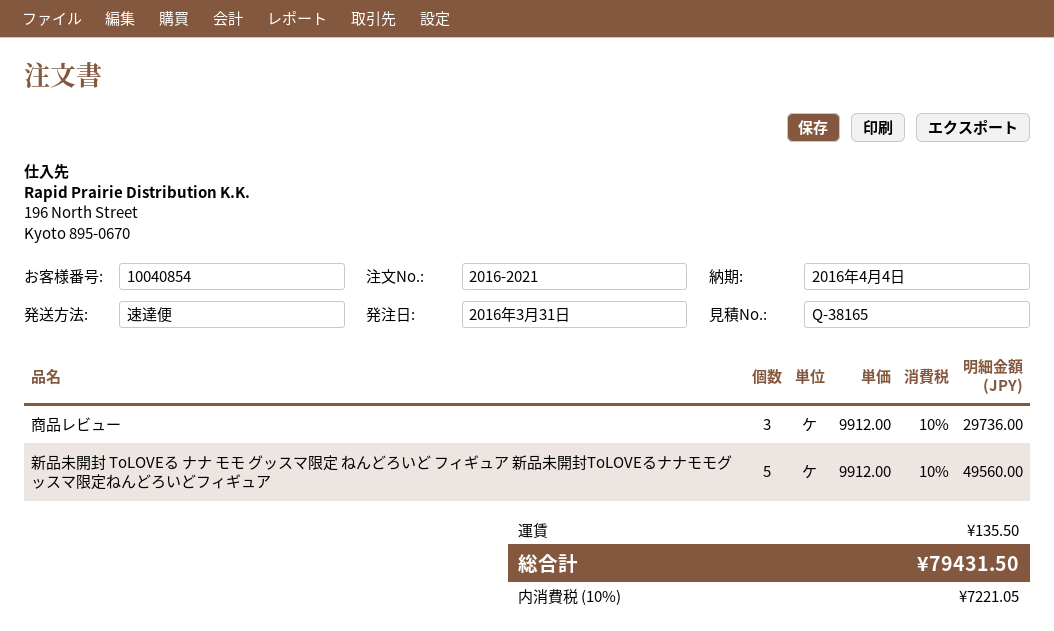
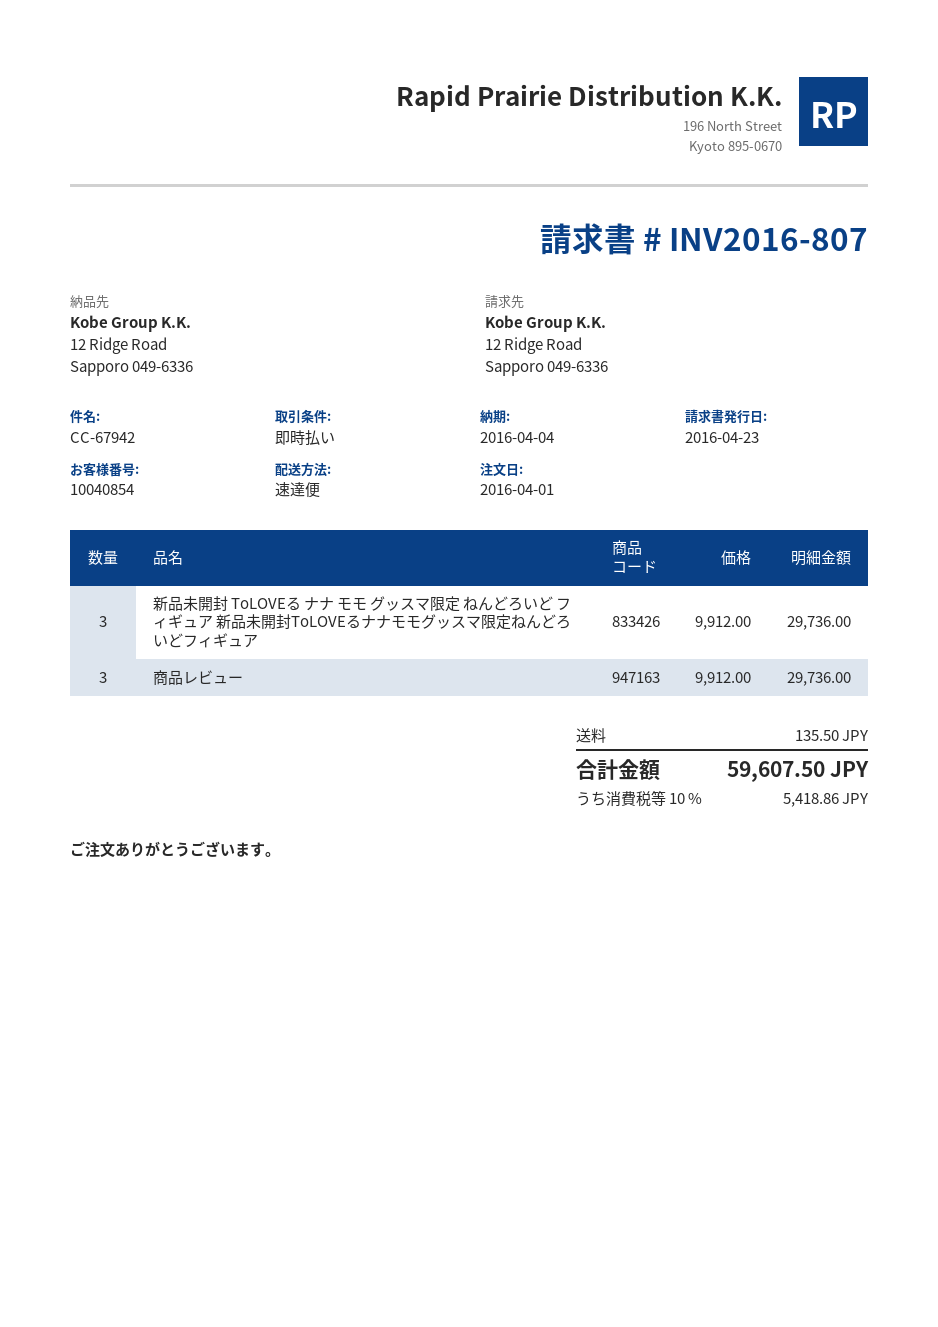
order date: 2016-03-31 -> 2016-04-01
新品未開封 ToLOVEる ナナ モモ グッスマ限定 ねんどろいど フィギュア 新品未開封ToLOVEるナナモモグッスマ限定ねんどろいどフィギュア: 5 x 9912.00 = 49560.00 -> 3 x 9912.00 = 29736.00
tax: 10% = 7221.05 -> 10% = 5418.86
total: 79431.50 -> 59607.50

